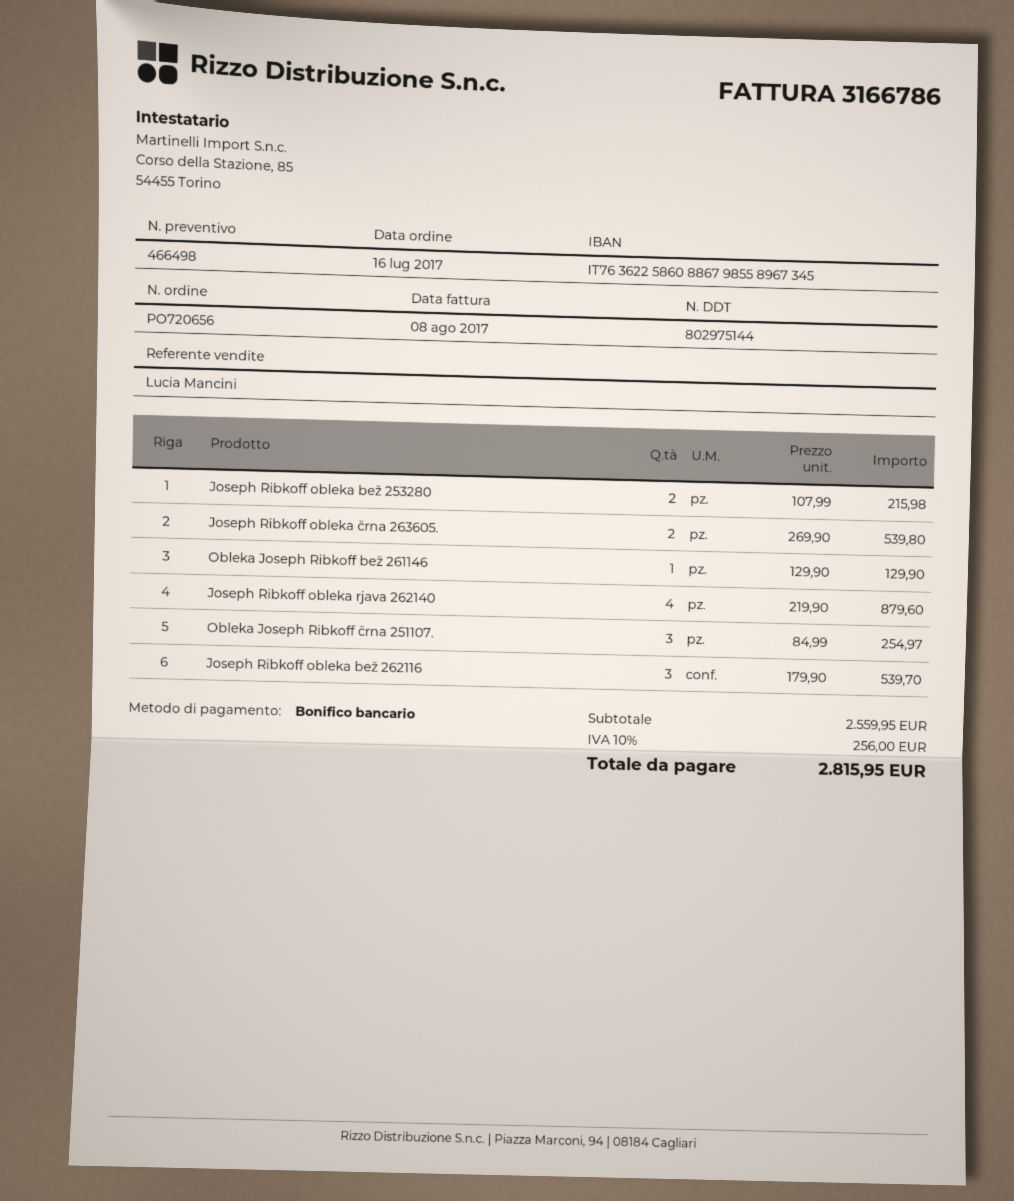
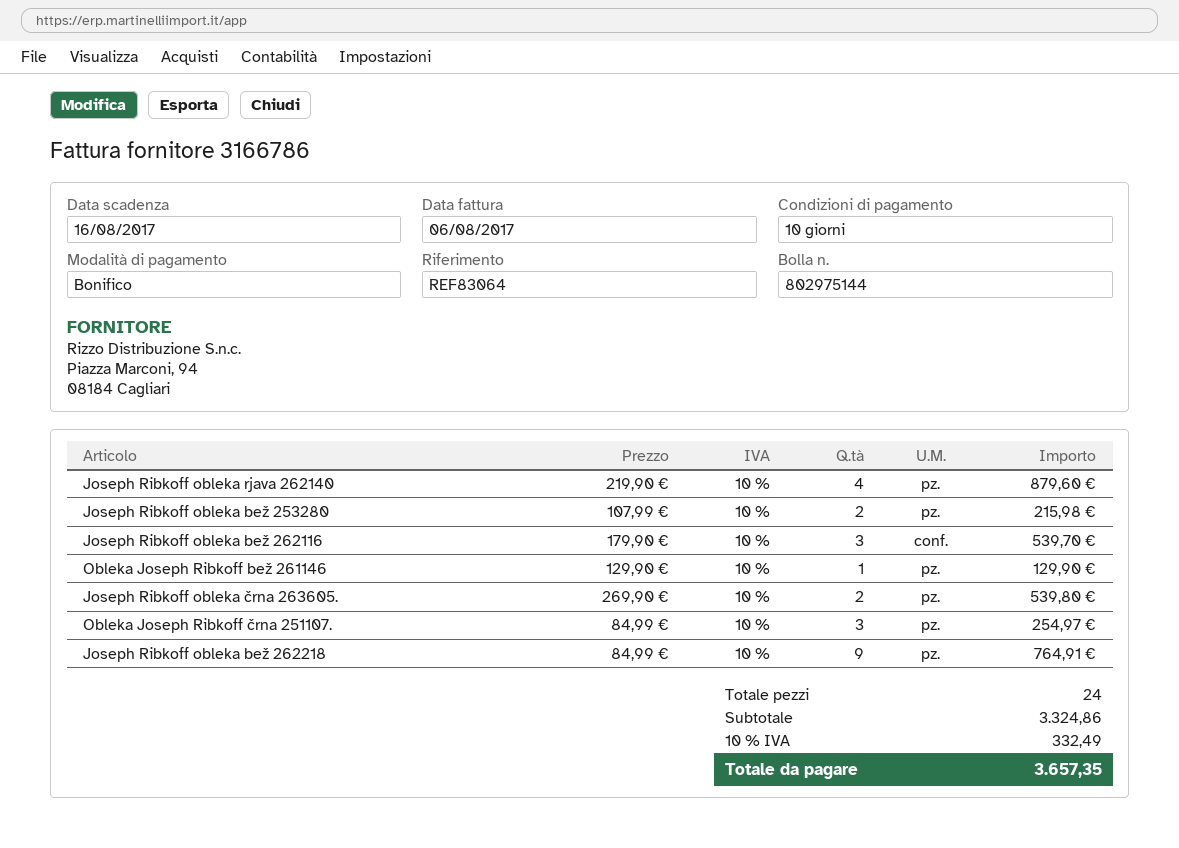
invoice date: 2017-08-08 -> 2017-08-06
Joseph Ribkoff obleka bež 262218: none -> 9 x 84.99 = 764.91
subtotal: 2559.95 -> 3324.86
tax: 10% = 256.00 -> 10% = 332.49
total: 2815.95 -> 3657.35

